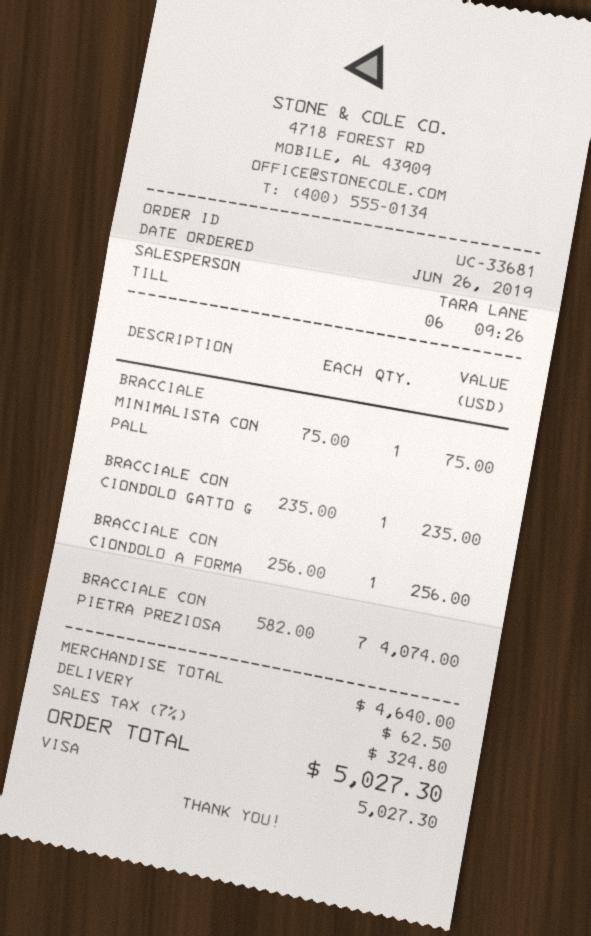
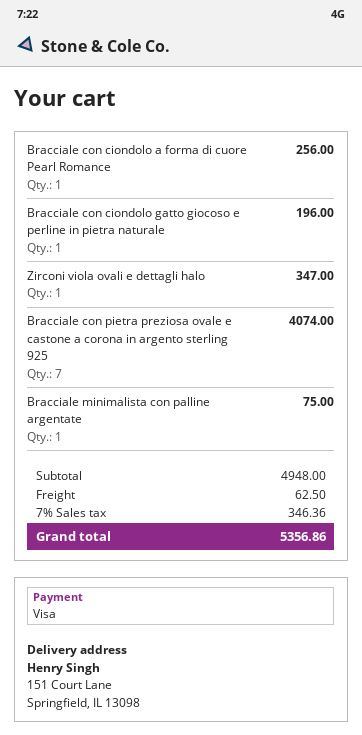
BRACCIALE CON CIONDOLO GATTO G: 1 for 235.00 -> 1 for 196.00
Zirconi viola ovali e dettagli halo: none -> 1 for 347.00
subtotal: 4640.00 -> 4948.00
tax: 7% = 324.80 -> 7% = 346.36
total: 5027.30 -> 5356.86

